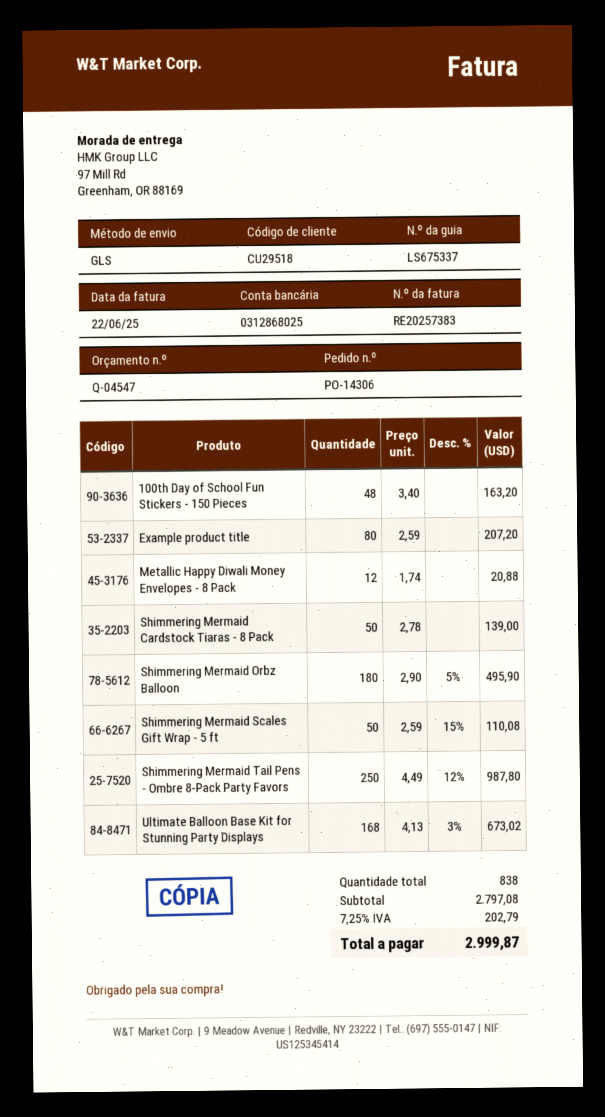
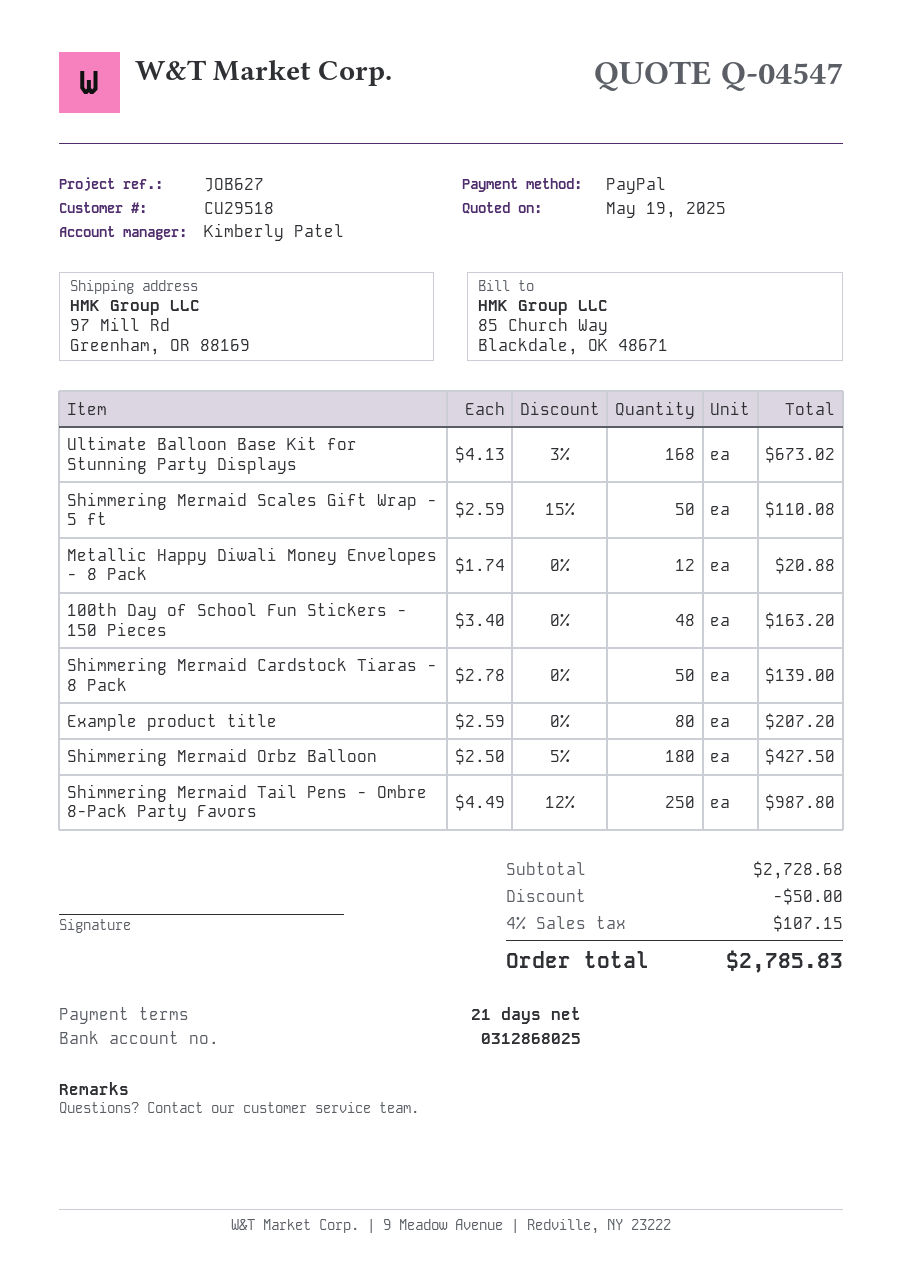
Shimmering Mermaid Orbz Balloon: 180 x 2.90 - 5% = 495.90 -> 180 x 2.50 - 5% = 427.50
subtotal: 2797.08 -> 2728.68
discount: none -> 50.00
tax: 7.25% = 202.79 -> 4% = 107.15
total: 2999.87 -> 2785.83

